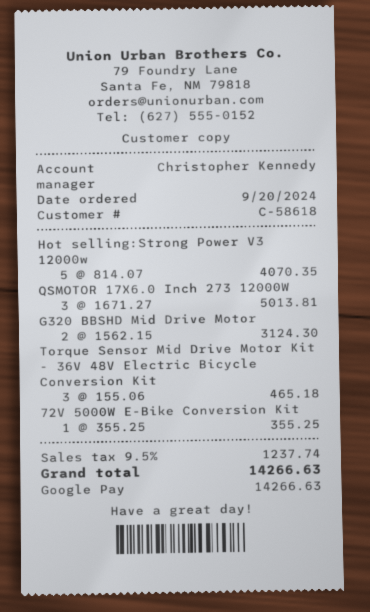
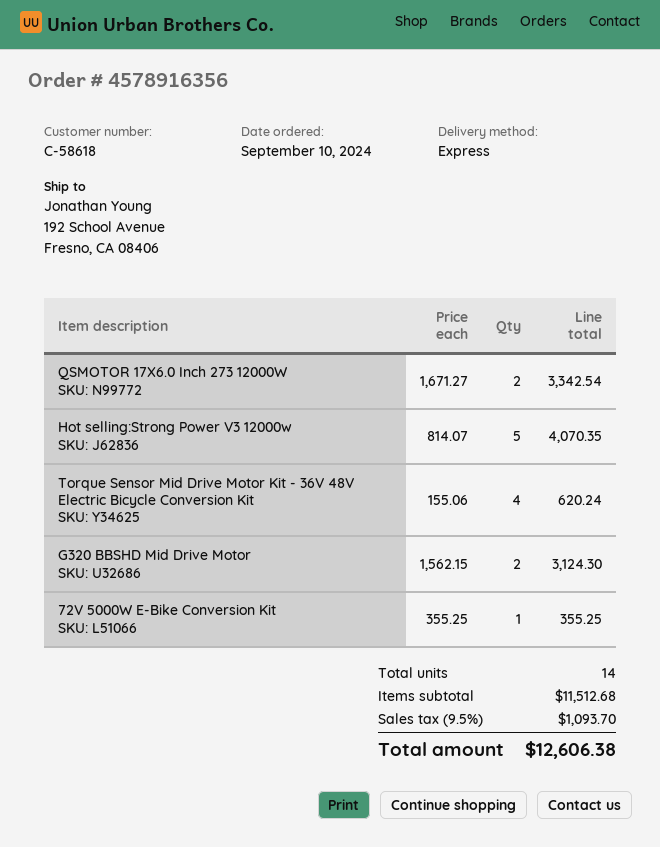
order date: 2024-09-20 -> 2024-09-10
QSMOTOR 17X6.0 Inch 273 12000W: 3 x 1671.27 = 5013.81 -> 2 x 1671.27 = 3342.54
Torque Sensor Mid Drive Motor Kit - 36V 48V Electric Bicycle Conversion Kit: 3 x 155.06 = 465.18 -> 4 x 155.06 = 620.24
tax: 9.5% = 1237.74 -> 9.5% = 1093.70
total: 14266.63 -> 12606.38

